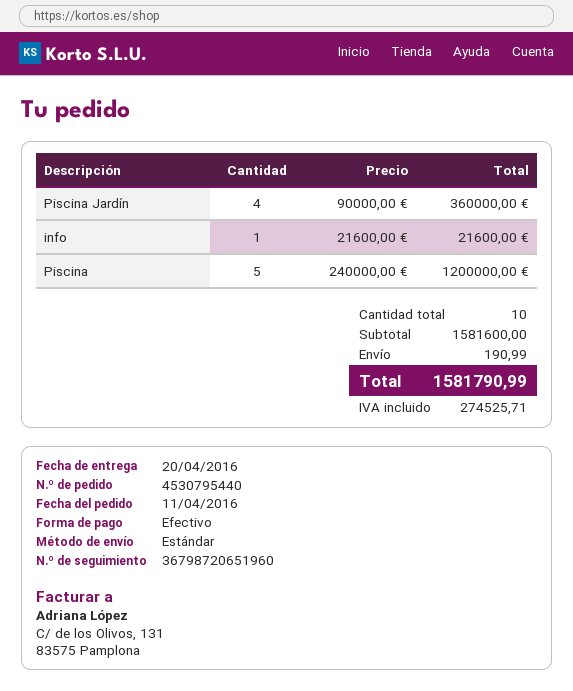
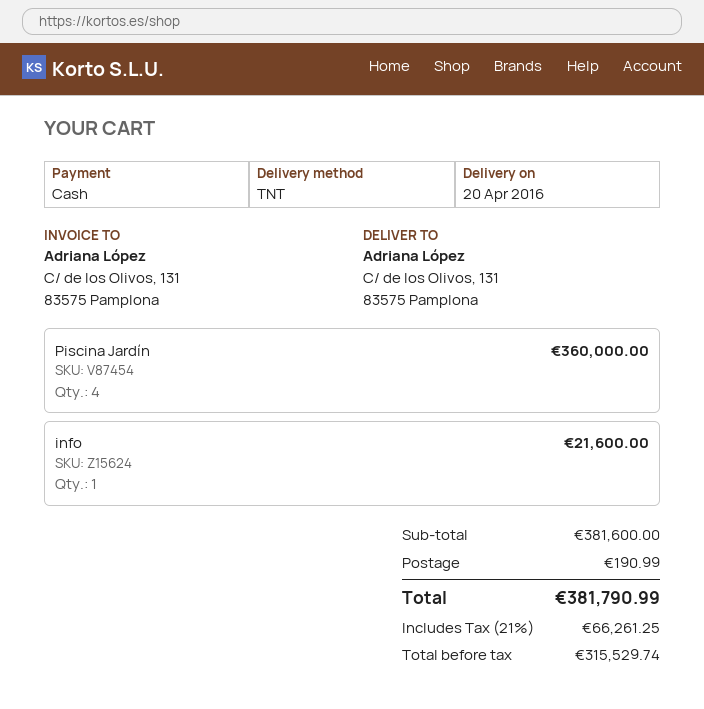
shipping method: standard -> TNT
Piscina: 5 for 1200000.00 -> none
subtotal: 1581600.00 -> 381600.00
tax: 274525.71 -> 66261.25
total: 1581790.99 -> 381790.99

